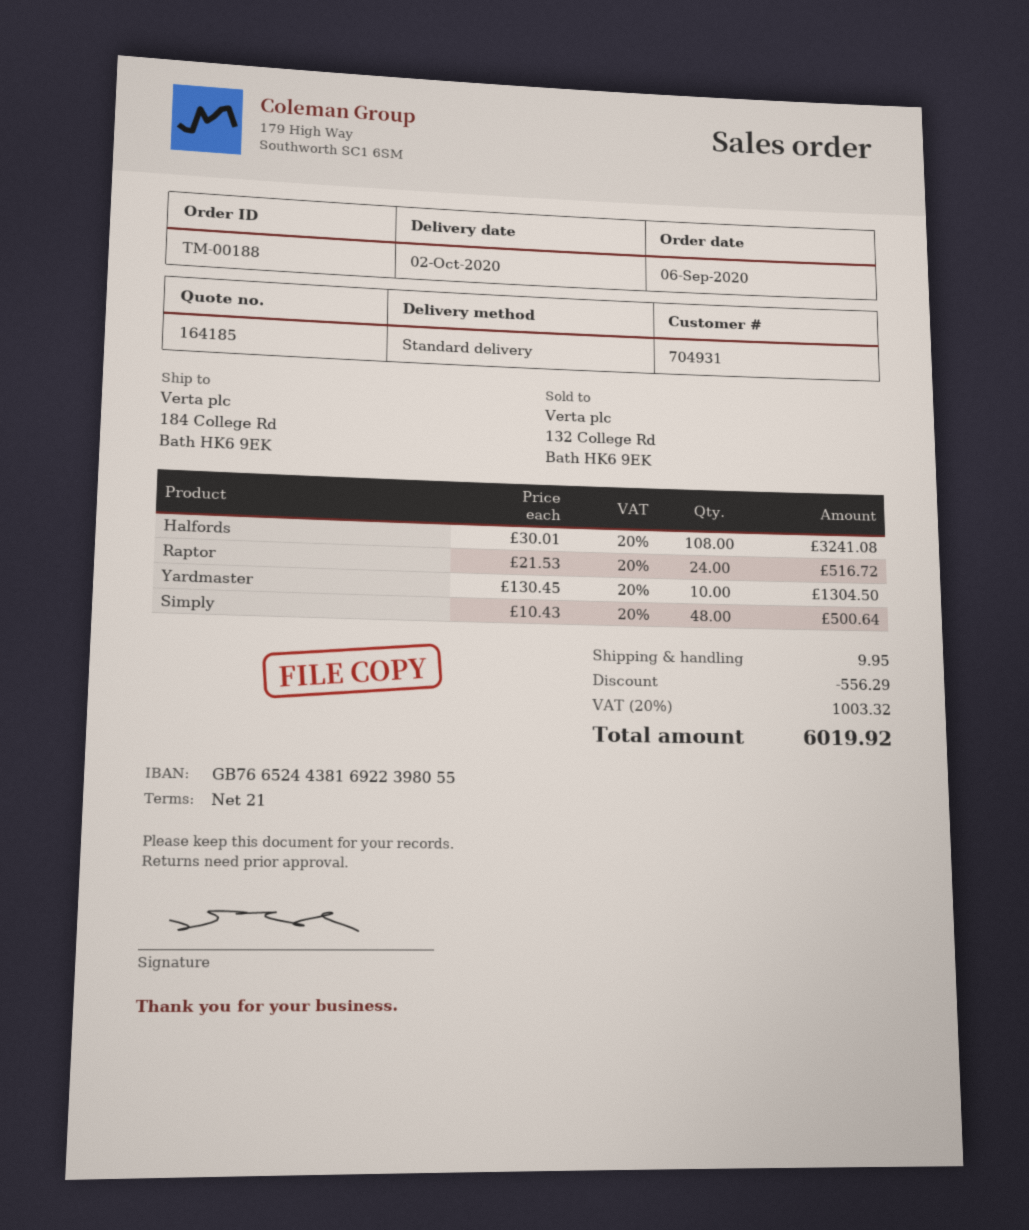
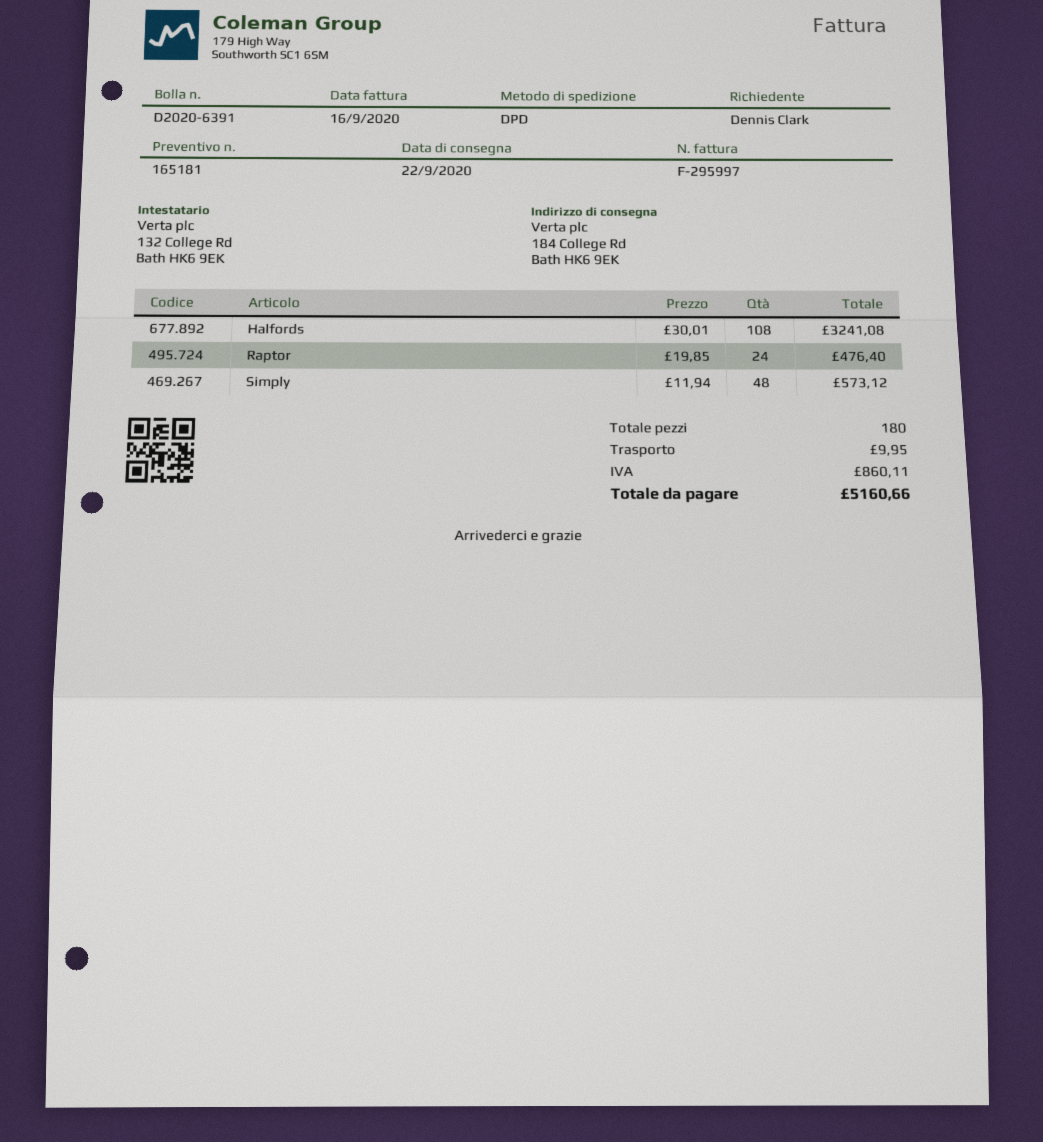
quote number: 164185 -> 165181
delivery date: 2020-10-02 -> 2020-09-22
shipping method: standard -> DPD
Raptor: 24 x 21.53 = 516.72 -> 24 x 19.85 = 476.40
Yardmaster: 10 x 130.45 = 1304.50 -> none
Simply: 48 x 10.43 = 500.64 -> 48 x 11.94 = 573.12
discount: 556.29 -> none
tax: 1003.32 -> 860.11
total: 6019.92 -> 5160.66

